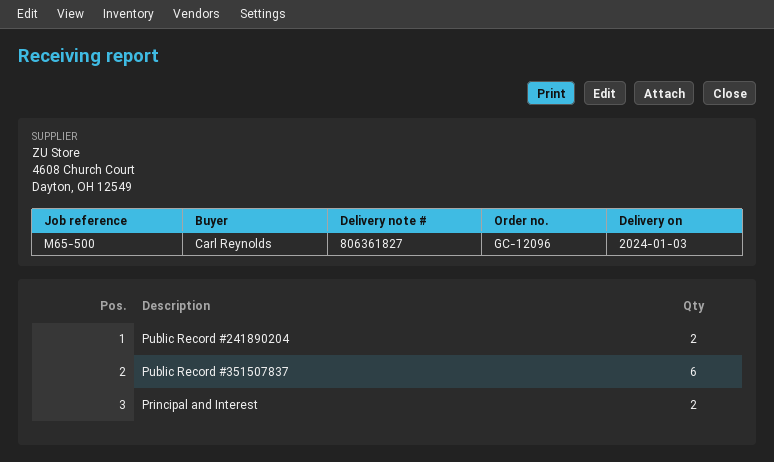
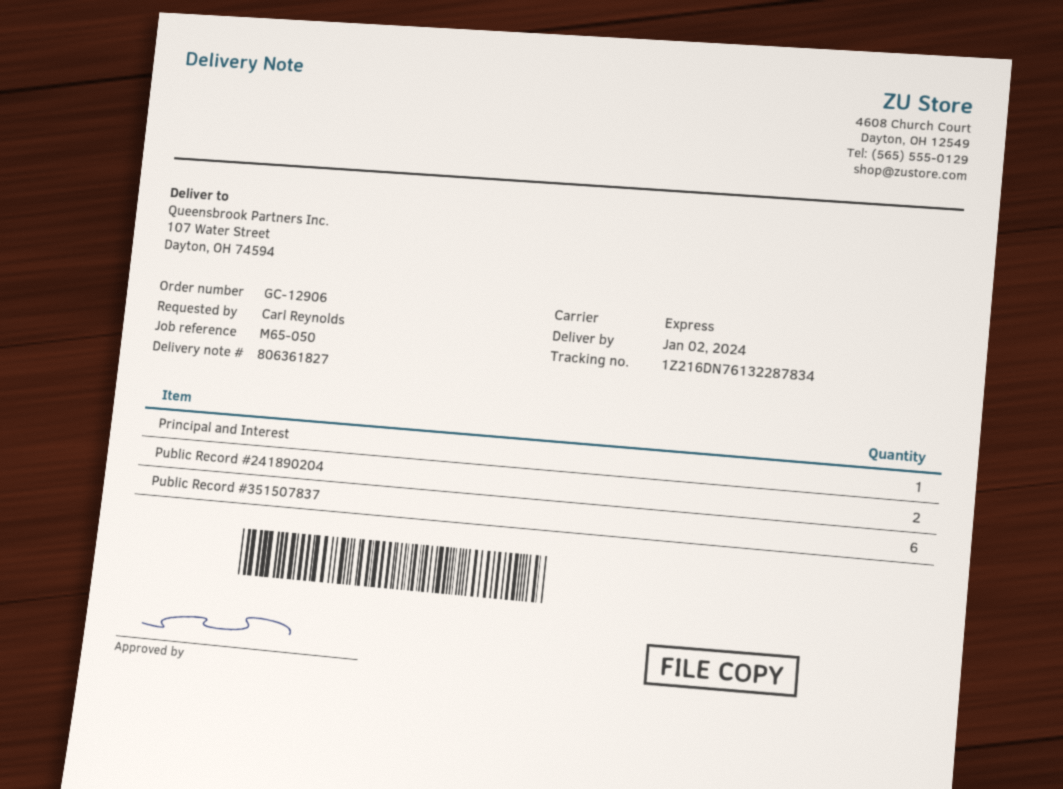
order number: GC-12096 -> GC-12906
delivery date: 2024-01-03 -> 2024-01-02
reference: M65-500 -> M65-050
Principal and Interest: 2 -> 1

